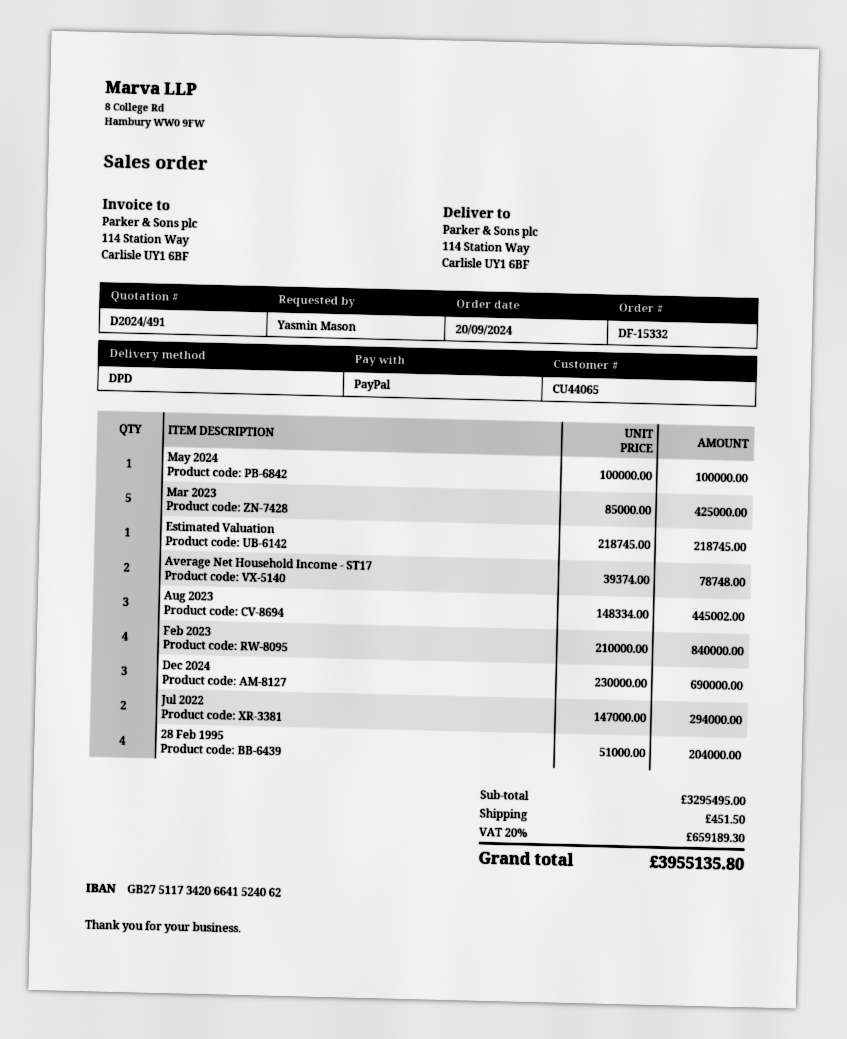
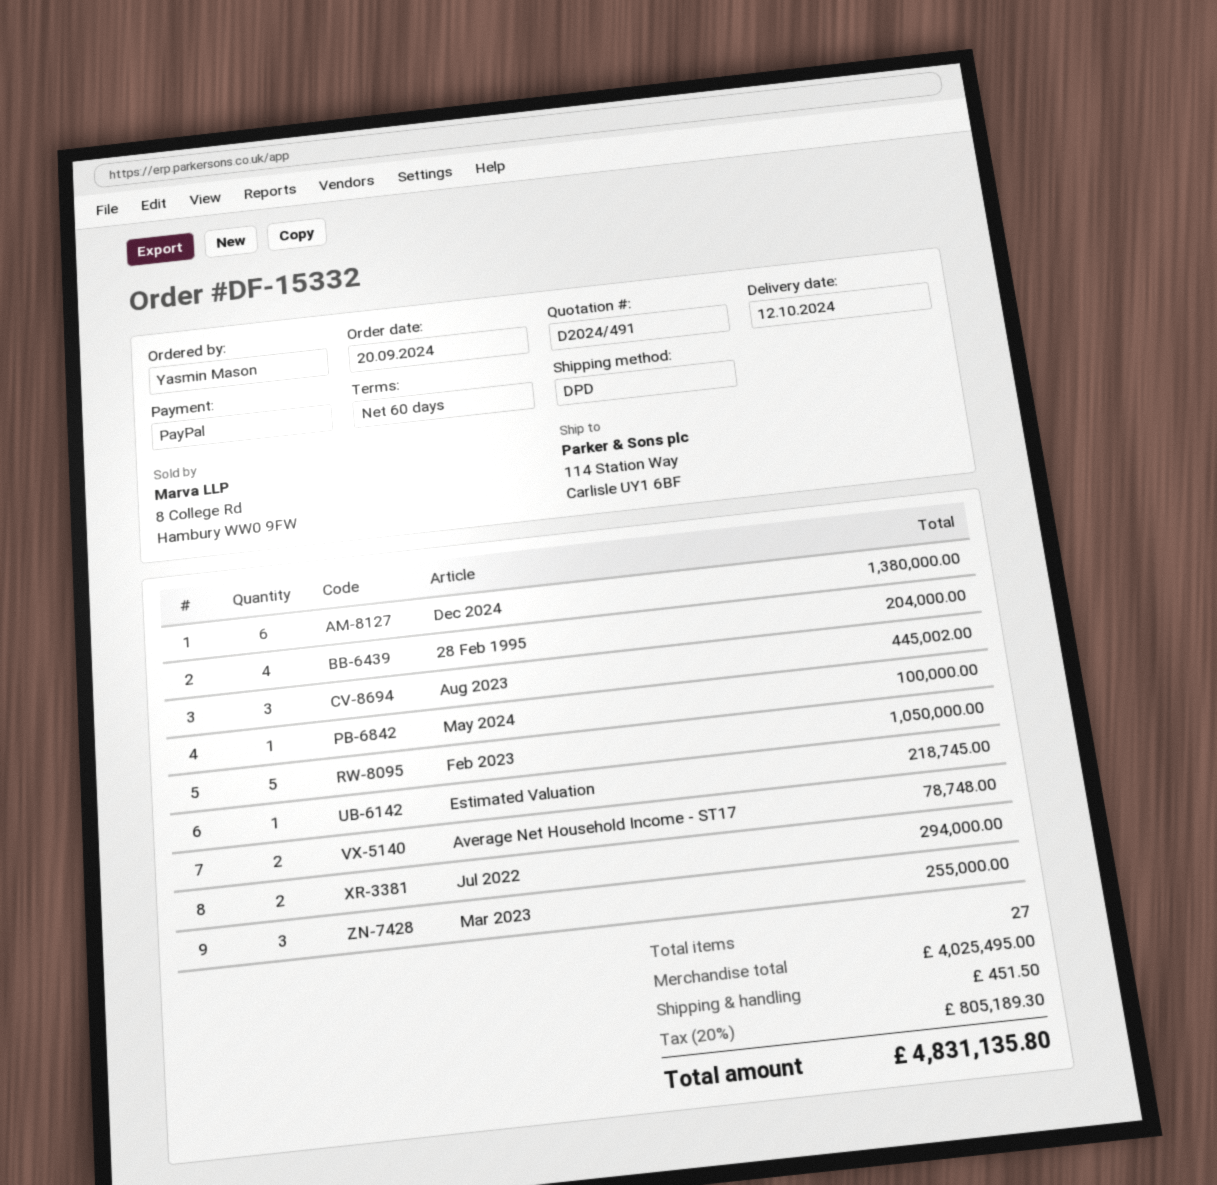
Mar 2023: 5 for 425000.00 -> 3 for 255000.00
Feb 2023: 4 for 840000.00 -> 5 for 1050000.00
Dec 2024: 3 for 690000.00 -> 6 for 1380000.00
subtotal: 3295495.00 -> 4025495.00
tax: 20% = 659189.30 -> 20% = 805189.30
total: 3955135.80 -> 4831135.80

